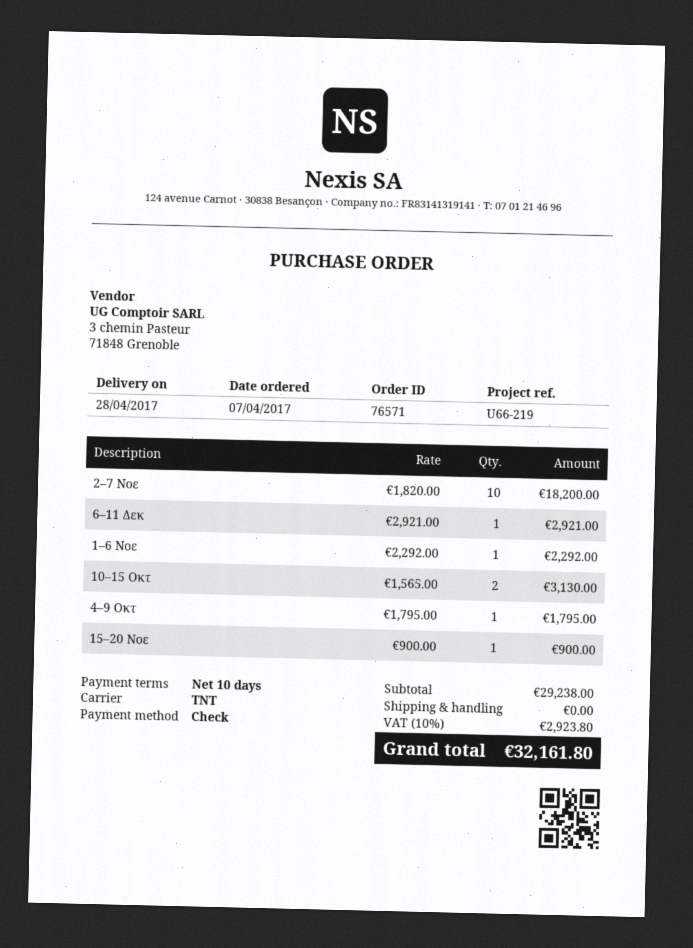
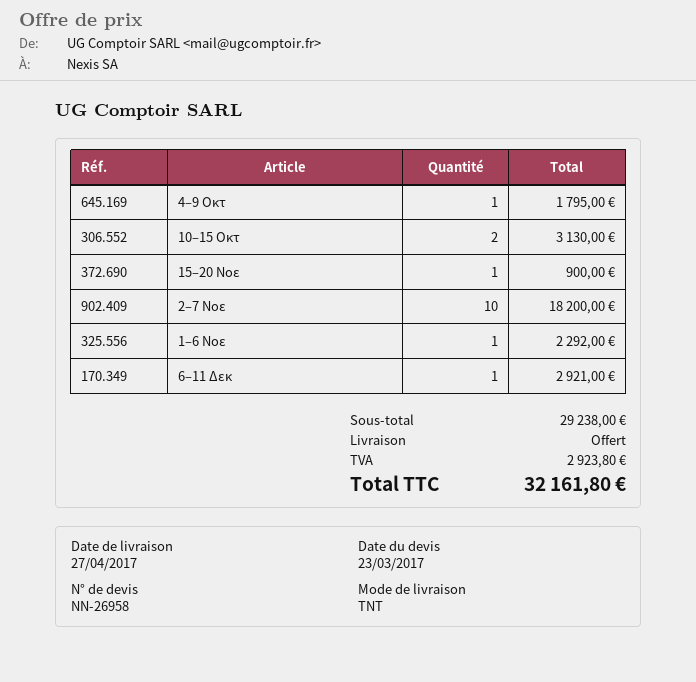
delivery date: 2017-04-28 -> 2017-04-27

